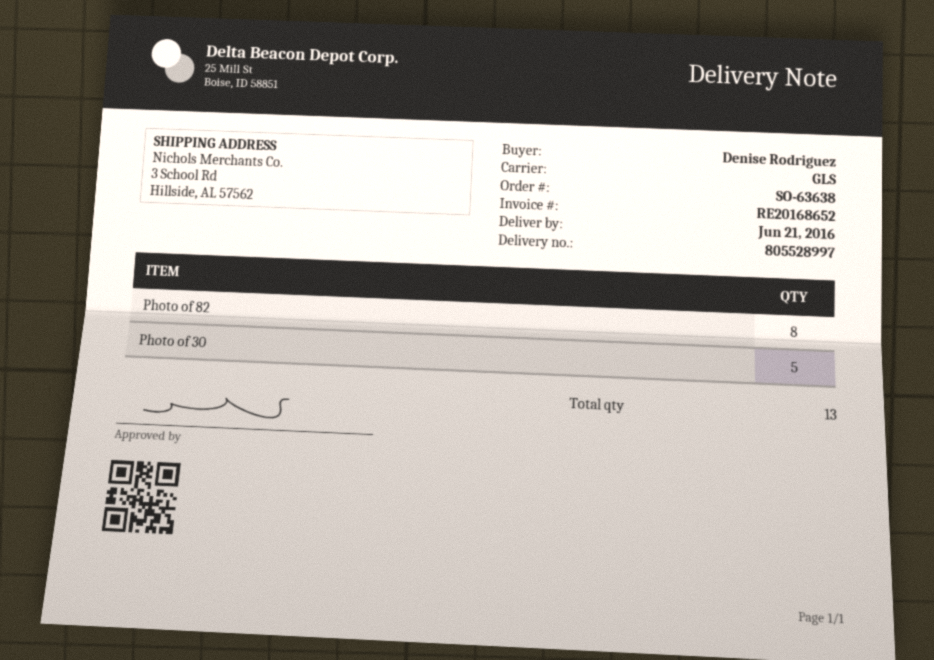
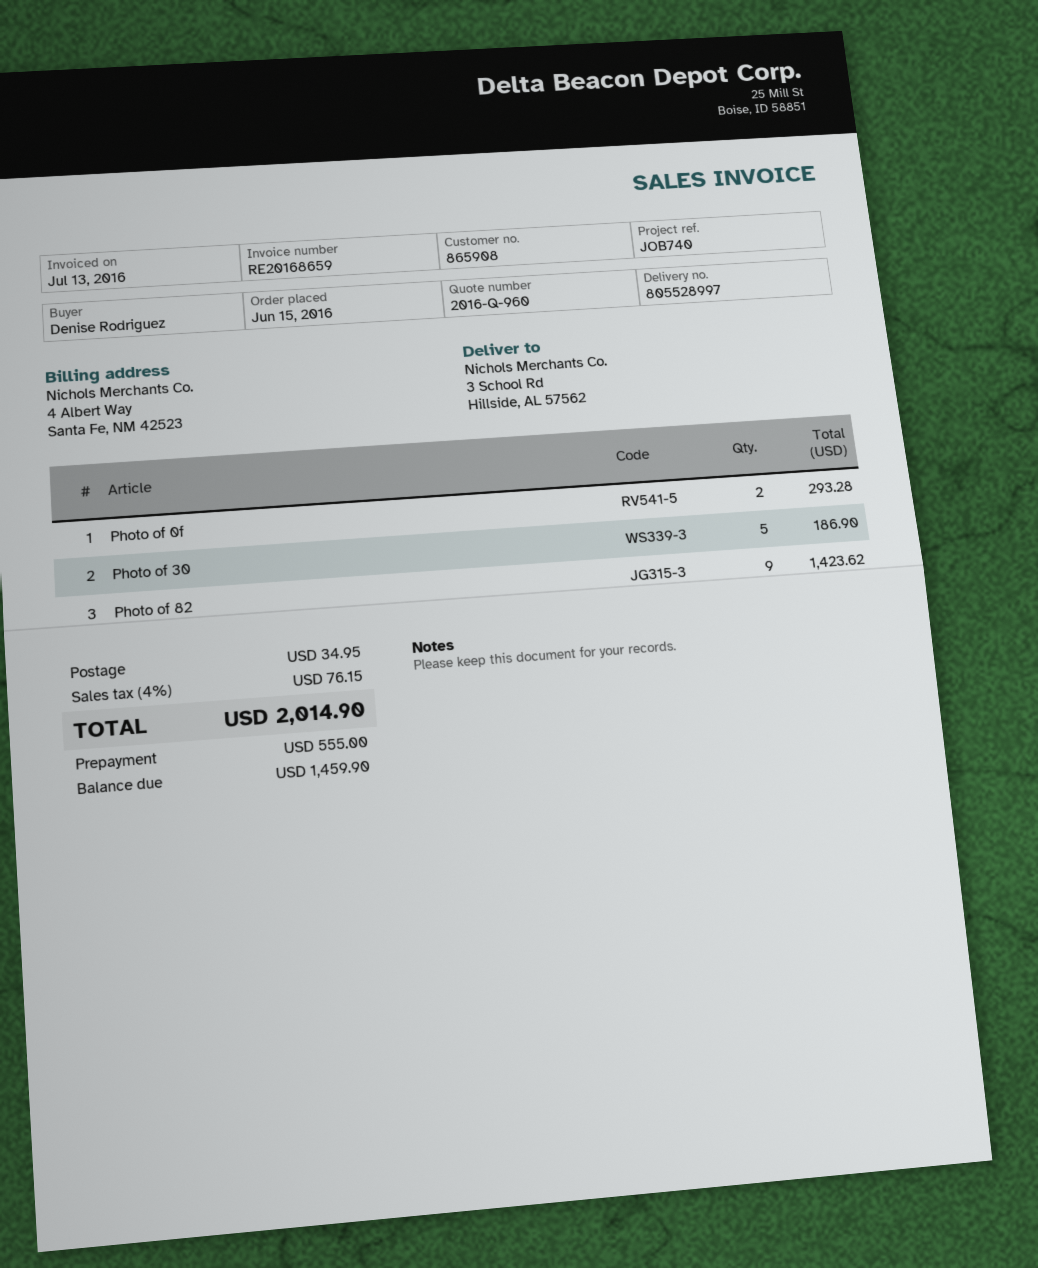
invoice number: RE20168652 -> RE20168659
Photo of 82: 8 -> 9
Photo of 0f: none -> 2

